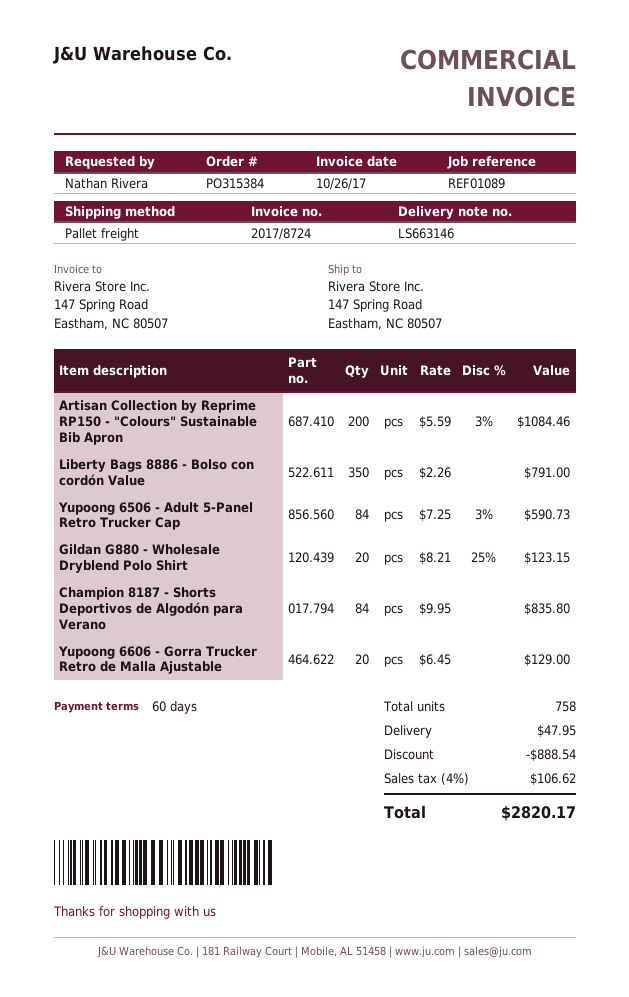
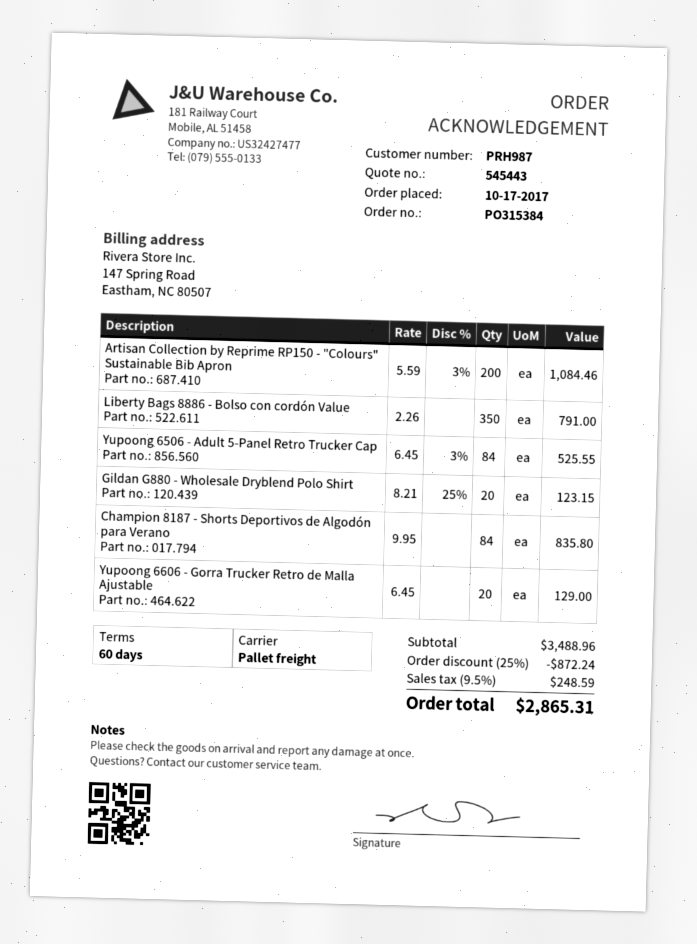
Yupoong 6506 - Adult 5-Panel Retro Trucker Cap: 84 x 7.25 - 3% = 590.73 -> 84 x 6.45 - 3% = 525.55
discount: 888.54 -> 872.24
shipping: 47.95 -> none
tax: 4% = 106.62 -> 9.5% = 248.59
total: 2820.17 -> 2865.31

